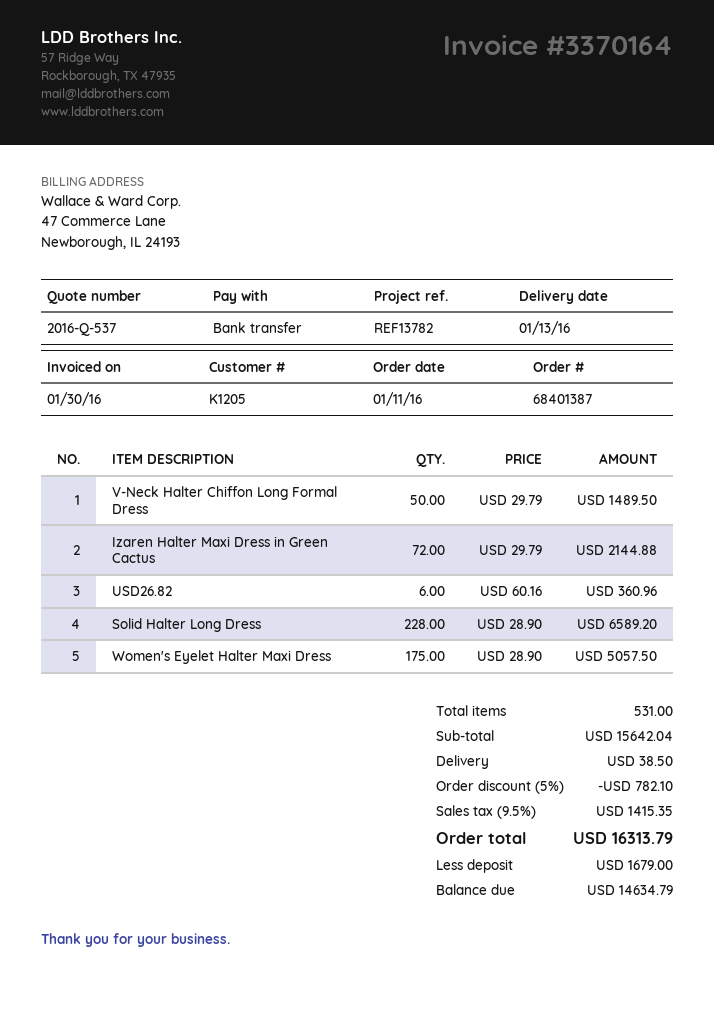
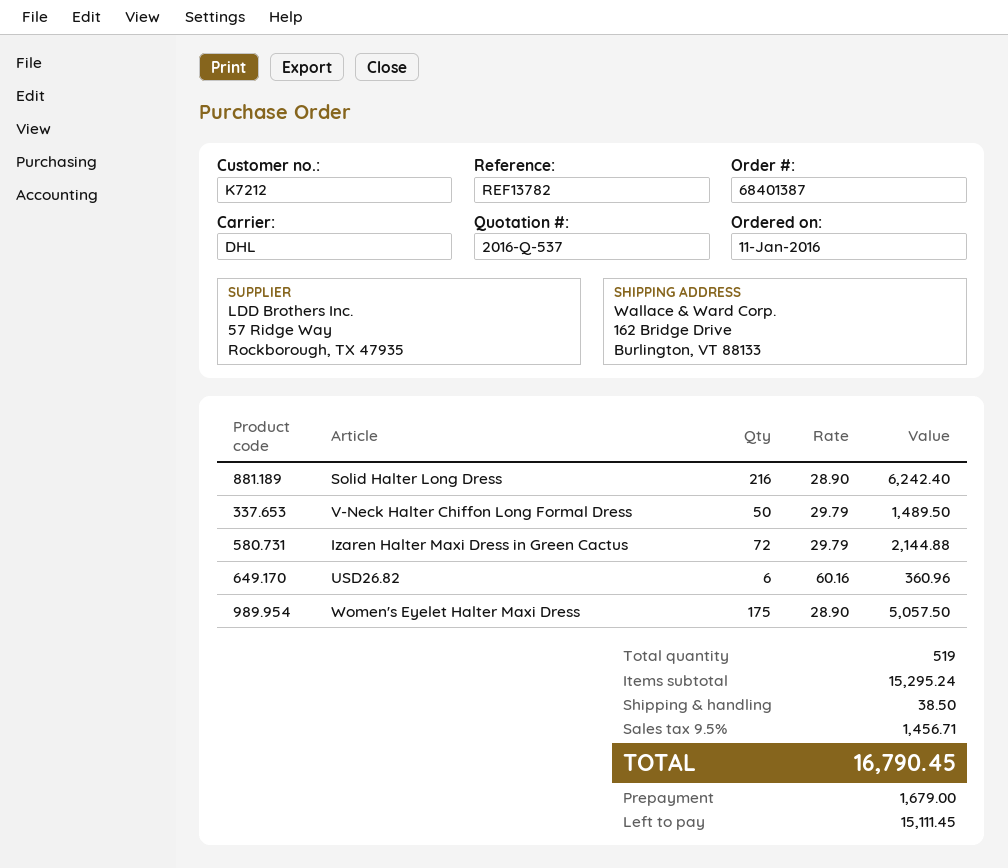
customer number: K1205 -> K7212
Solid Halter Long Dress: 228 x 28.90 = 6589.20 -> 216 x 28.90 = 6242.40
total quantity: 531 -> 519
subtotal: 15642.04 -> 15295.24
discount: 5% = 782.10 -> none
tax: 9.5% = 1415.35 -> 9.5% = 1456.71
total: 16313.79 -> 16790.45
balance: 14634.79 -> 15111.45

